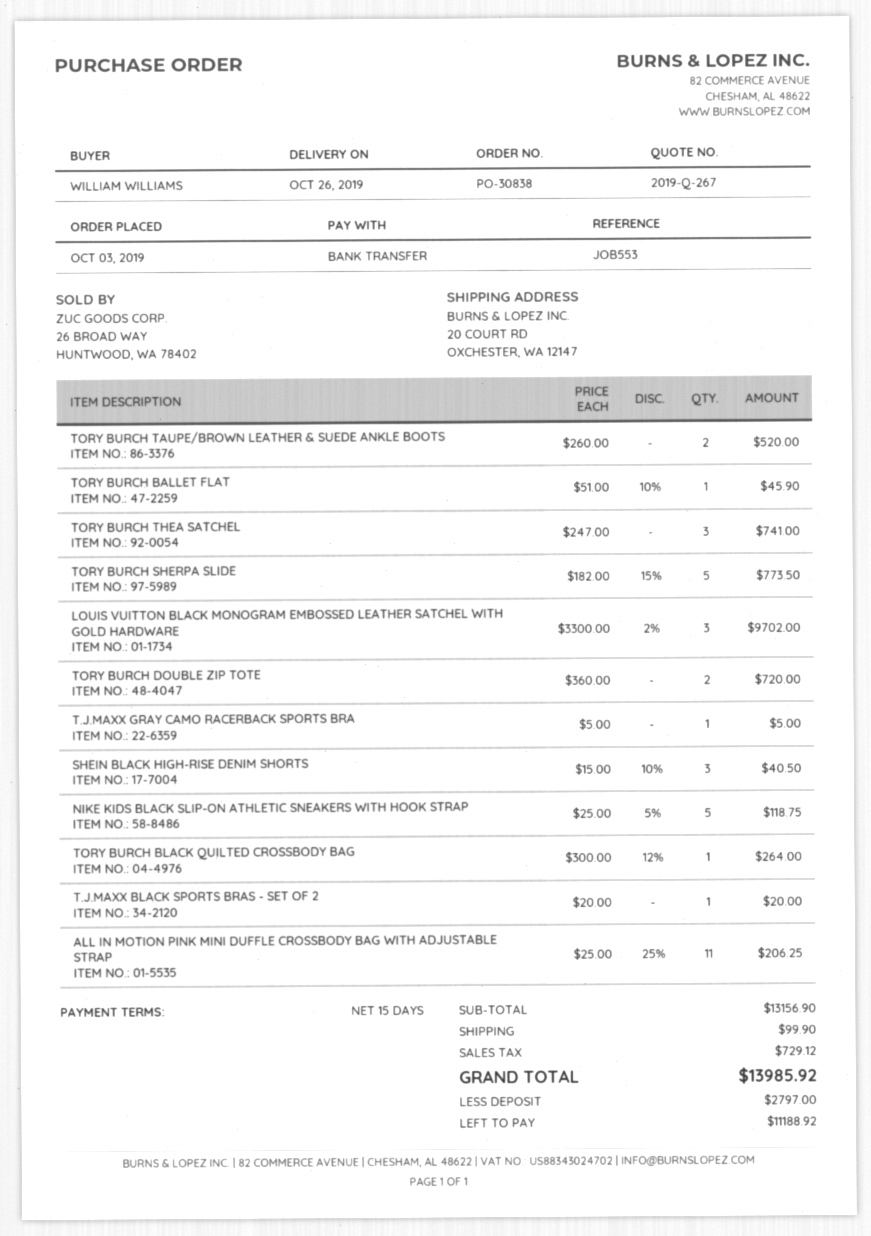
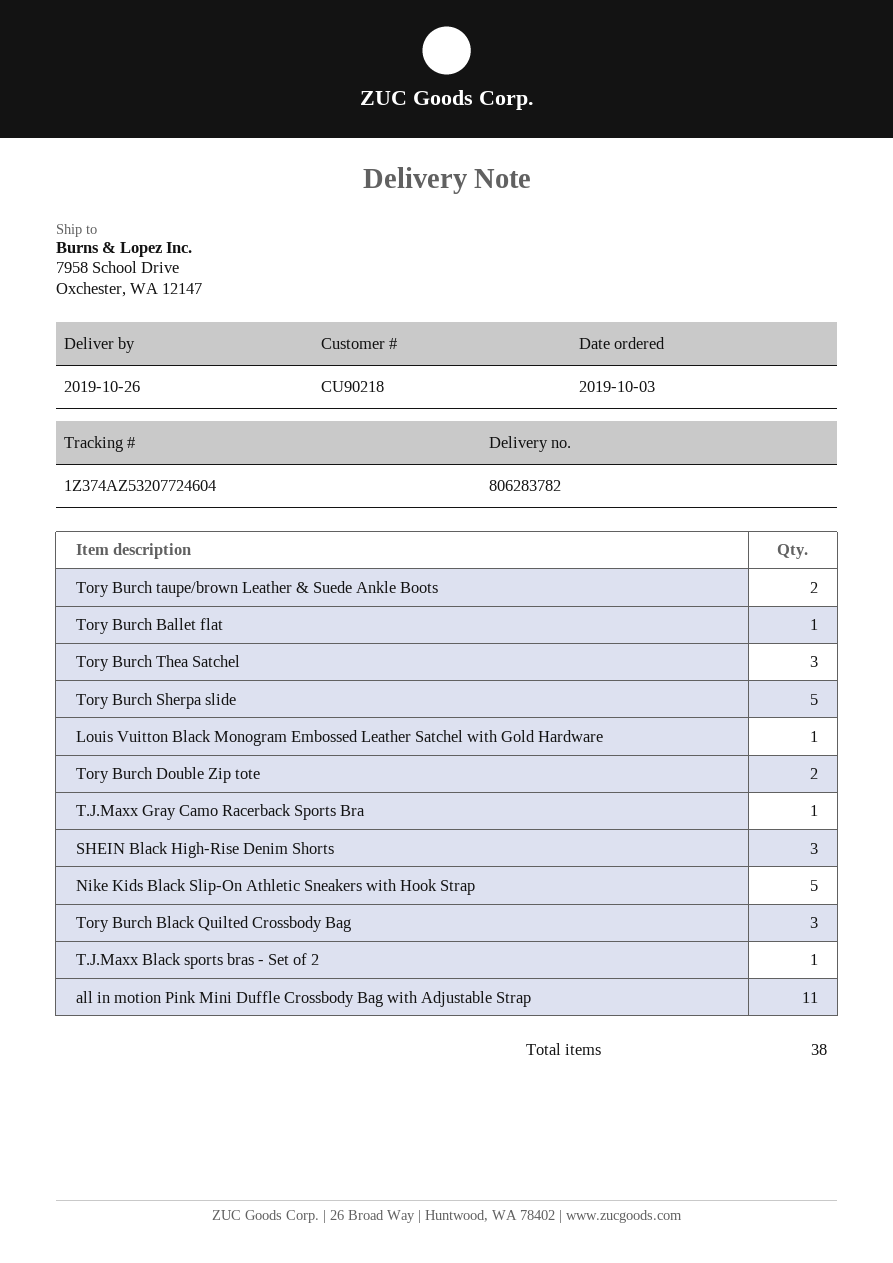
ship to: 20 COURT RD, OXCHESTER, WA 12147 -> 7958 School Drive, Oxchester, WA 12147
LOUIS VUITTON BLACK MONOGRAM EMBOSSED LEATHER SATCHEL WITH GOLD HARDWARE: 3 -> 1
TORY BURCH BLACK QUILTED CROSSBODY BAG: 1 -> 3

